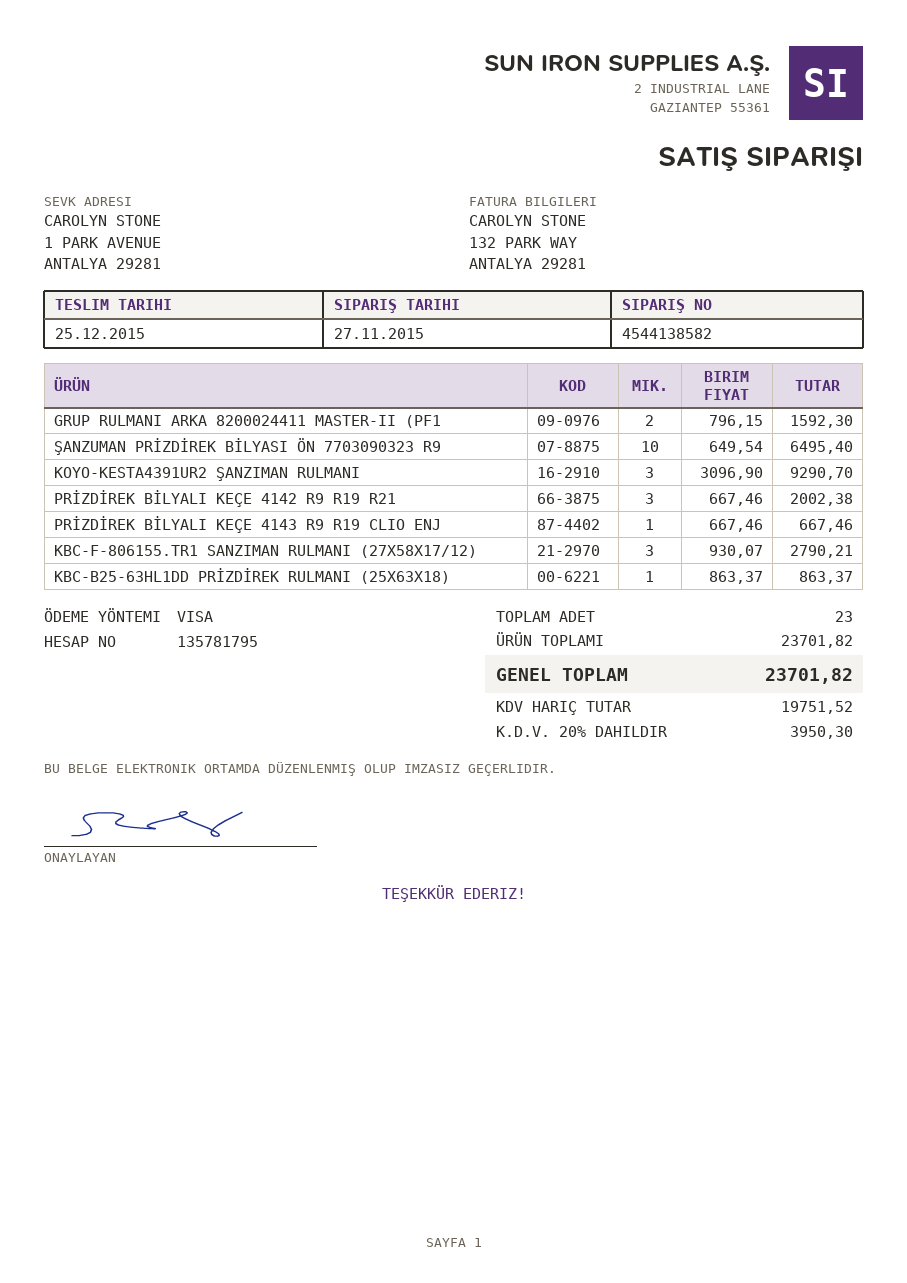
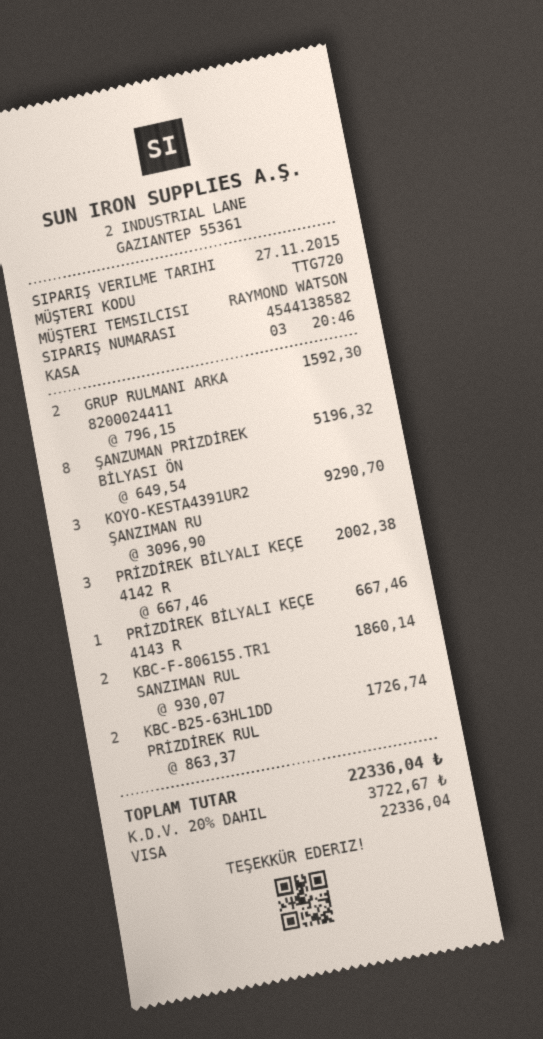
ŞANZUMAN PRİZDİREK BİLYASI ÖN 7703090323 R9: 10 x 649.54 = 6495.40 -> 8 x 649.54 = 5196.32
KBC-F-806155.TR1 SANZIMAN RULMANI (27X58X17/12): 3 x 930.07 = 2790.21 -> 2 x 930.07 = 1860.14
KBC-B25-63HL1DD PRİZDİREK RULMANI (25X63X18): 1 x 863.37 = 863.37 -> 2 x 863.37 = 1726.74
tax: 20% = 3950.30 -> 20% = 3722.67
total: 23701.82 -> 22336.04

